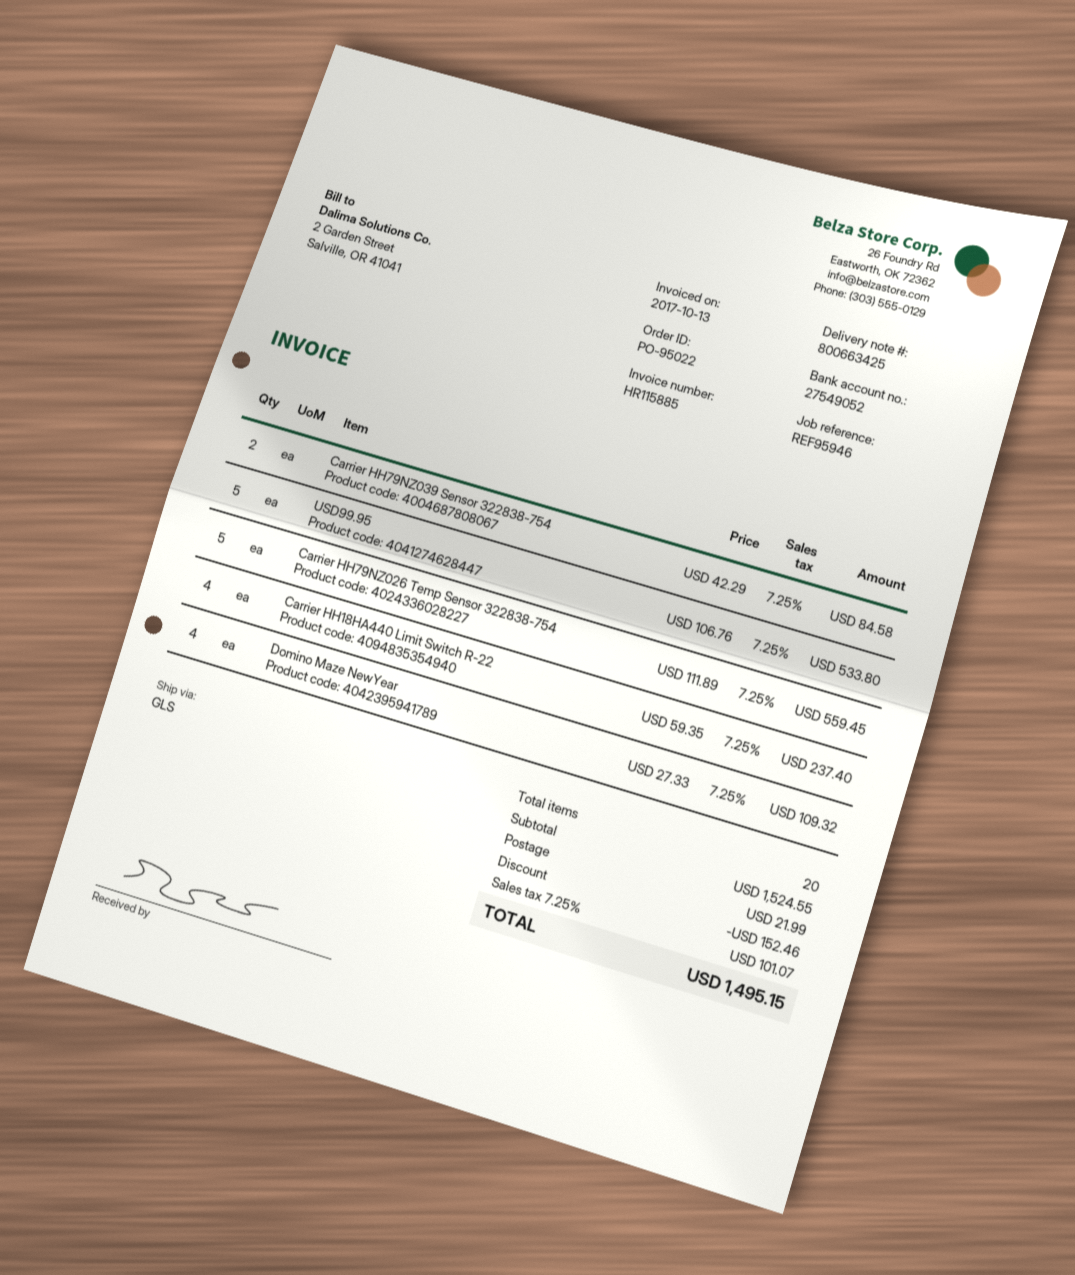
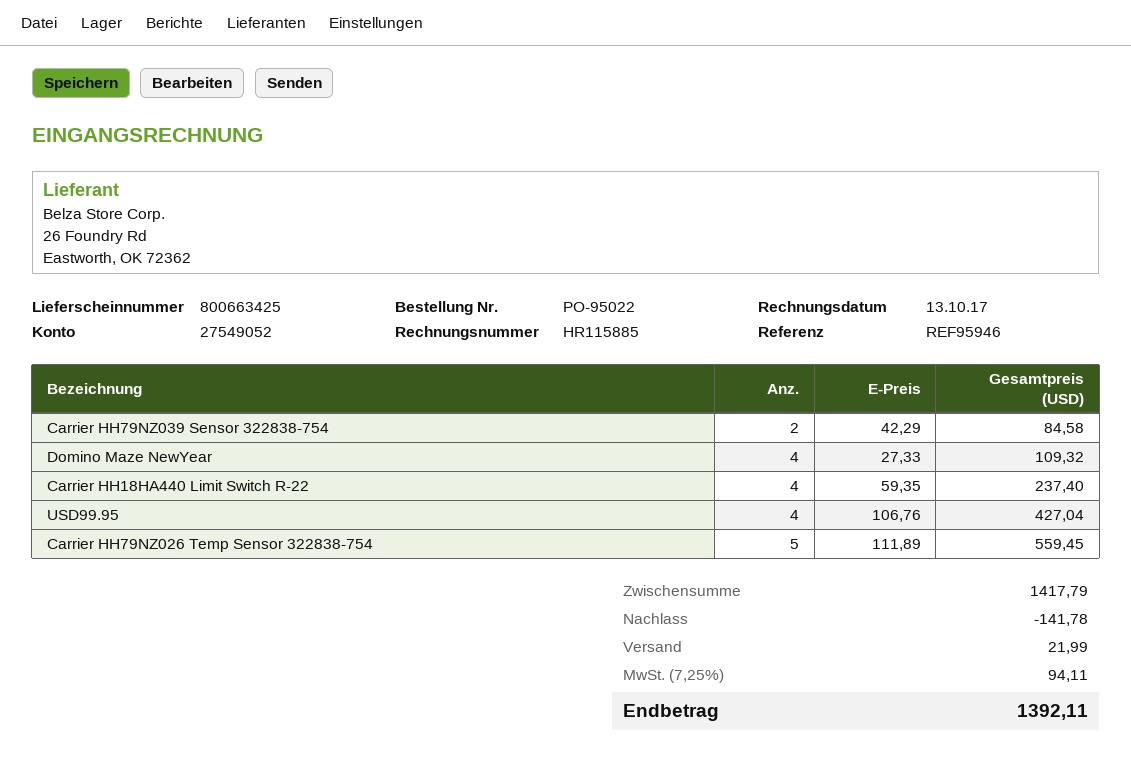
USD99.95: 5 x 106.76 = 533.80 -> 4 x 106.76 = 427.04
subtotal: 1524.55 -> 1417.79
discount: 152.46 -> 141.78
tax: 7.25% = 101.07 -> 7.25% = 94.11
total: 1495.15 -> 1392.11

